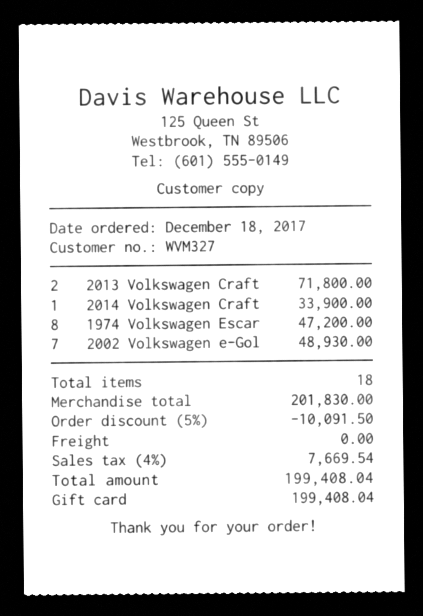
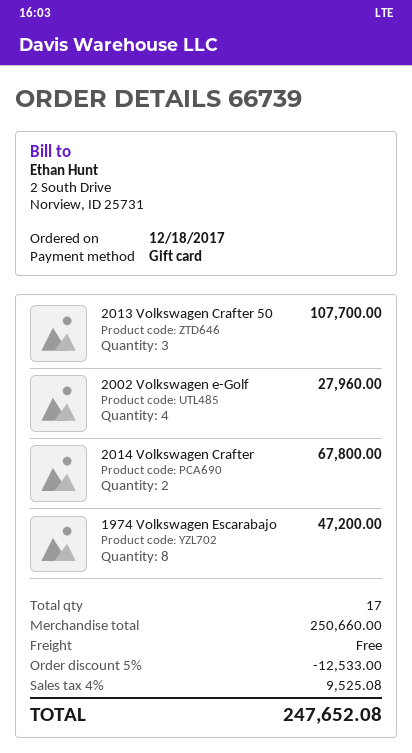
2013 Volkswagen Craft: 2 for 71800.00 -> 3 for 107700.00
2014 Volkswagen Craft: 1 for 33900.00 -> 2 for 67800.00
2002 Volkswagen e-Gol: 7 for 48930.00 -> 4 for 27960.00
total quantity: 18 -> 17
subtotal: 201830.00 -> 250660.00
discount: 5% = 10091.50 -> 5% = 12533.00
tax: 4% = 7669.54 -> 4% = 9525.08
total: 199408.04 -> 247652.08

